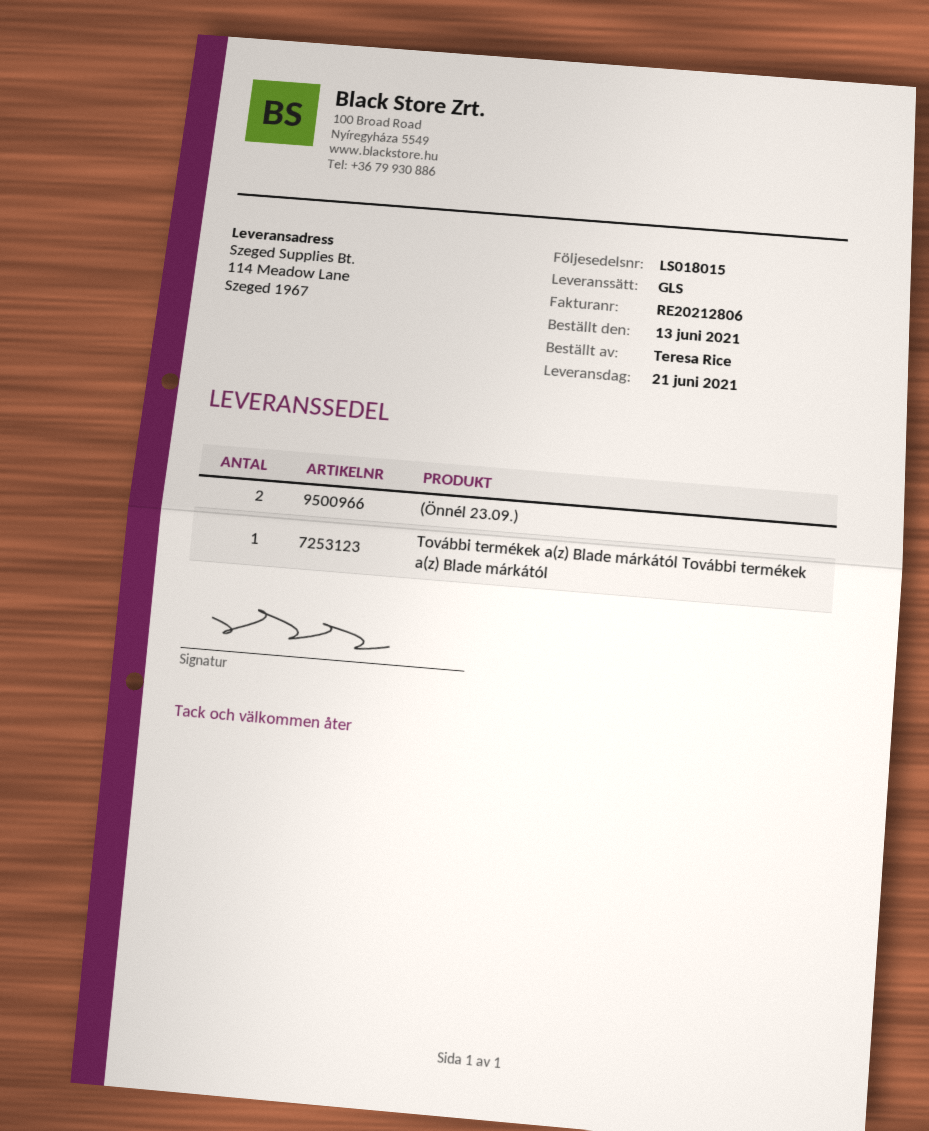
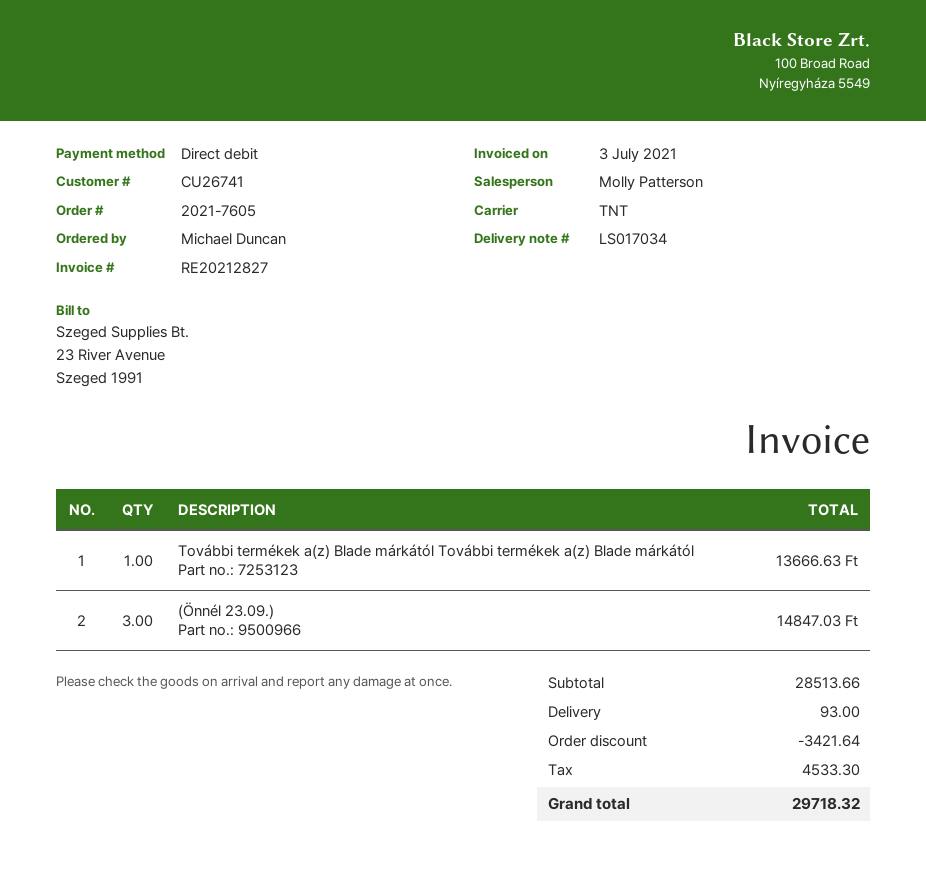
delivery note number: LS018015 -> LS017034
invoice number: RE20212806 -> RE20212827
ordered by: Teresa Rice -> Michael Duncan
shipping method: GLS -> TNT
(Önnél 23.09.): 2 -> 3

